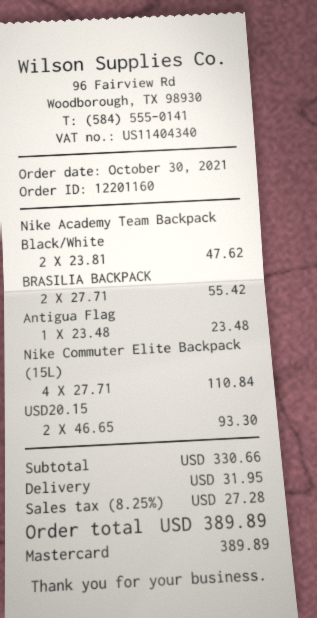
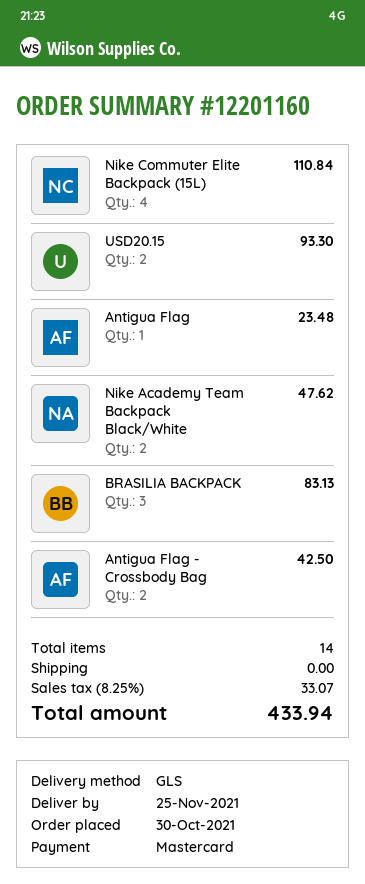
BRASILIA BACKPACK: 2 for 55.42 -> 3 for 83.13
Antigua Flag - Crossbody Bag: none -> 2 for 42.50
shipping: 31.95 -> 0.00
tax: 8.25% = 27.28 -> 8.25% = 33.07
total: 389.89 -> 433.94

